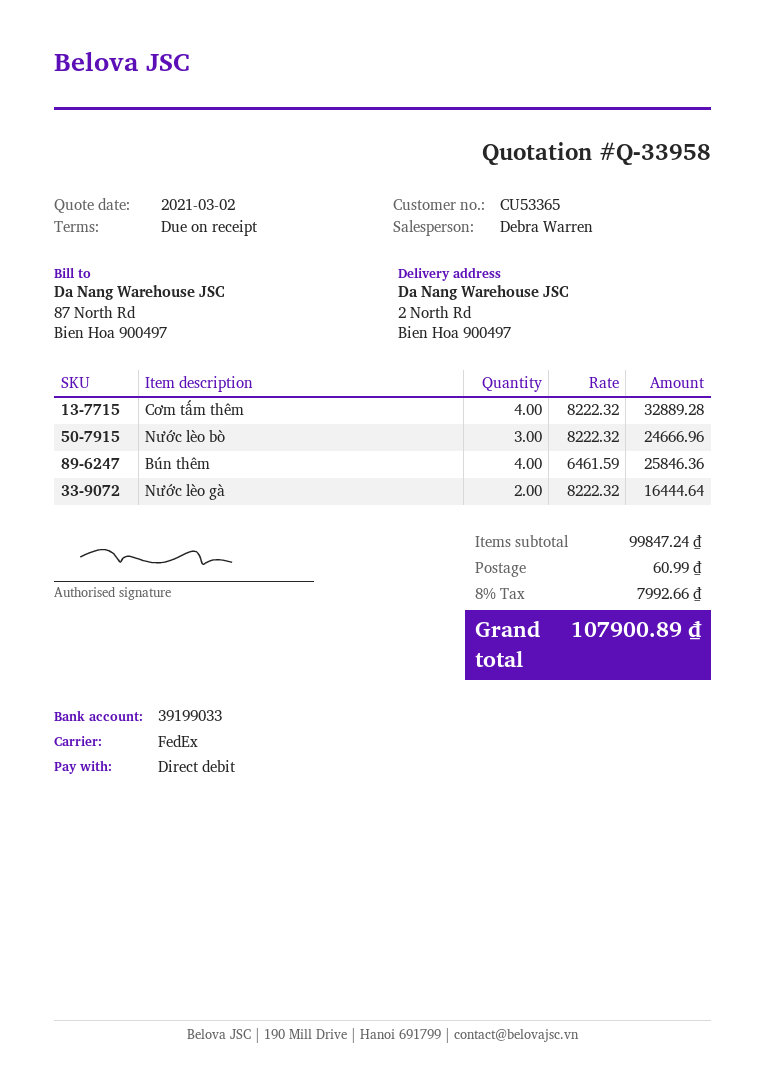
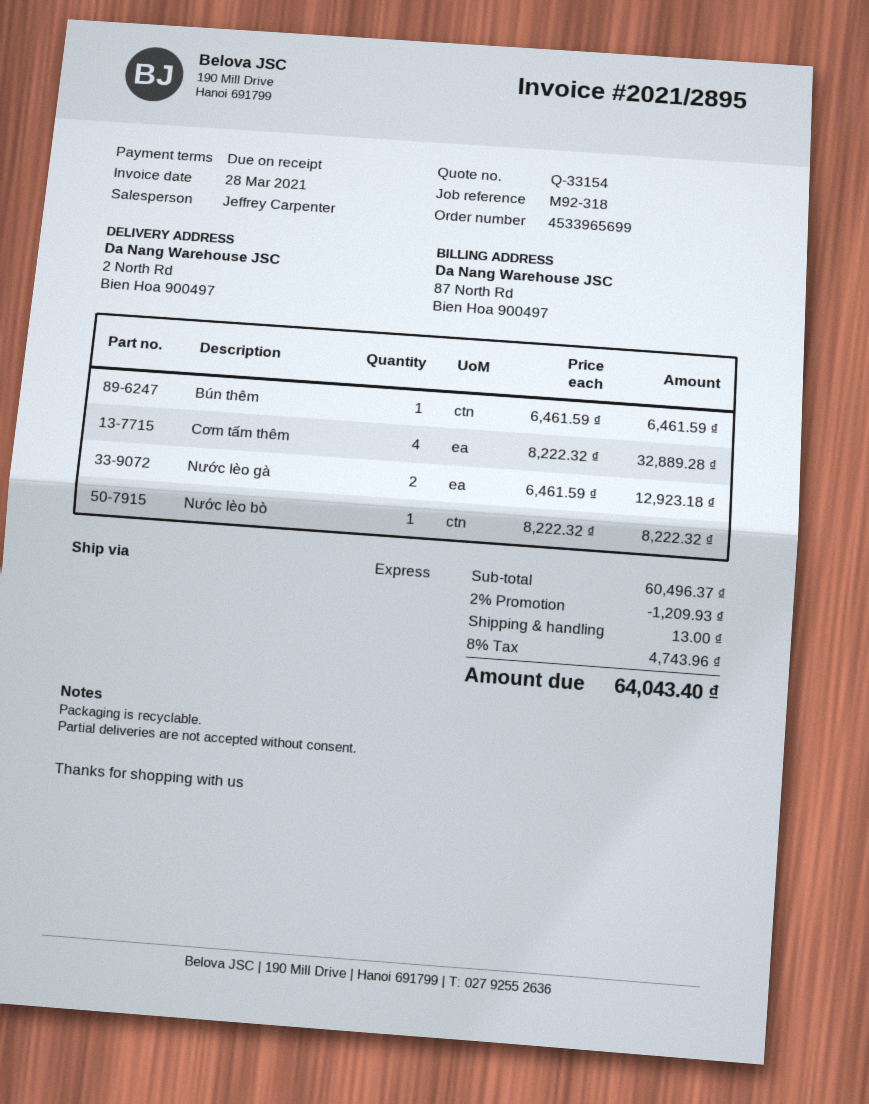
quote number: Q-33958 -> Q-33154
sales rep: Debra Warren -> Jeffrey Carpenter
shipping method: FedEx -> express
Nước lèo bò: 3 x 8222.32 = 24666.96 -> 1 x 8222.32 = 8222.32
Bún thêm: 4 x 6461.59 = 25846.36 -> 1 x 6461.59 = 6461.59
Nước lèo gà: 2 x 8222.32 = 16444.64 -> 2 x 6461.59 = 12923.18
subtotal: 99847.24 -> 60496.37
discount: none -> 2% = 1209.93
shipping: 60.99 -> 13.00
tax: 8% = 7992.66 -> 8% = 4743.96
total: 107900.89 -> 64043.40

